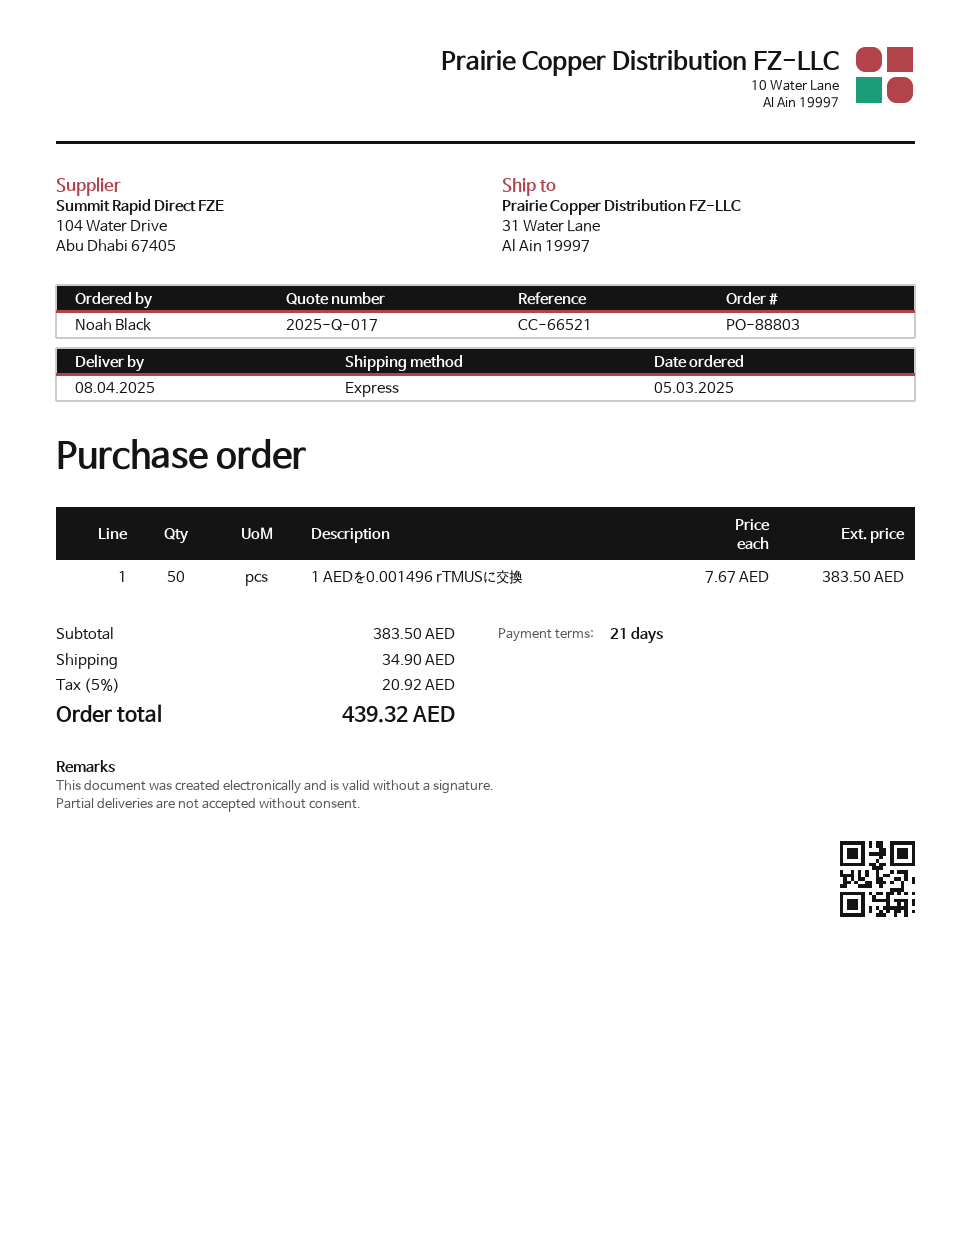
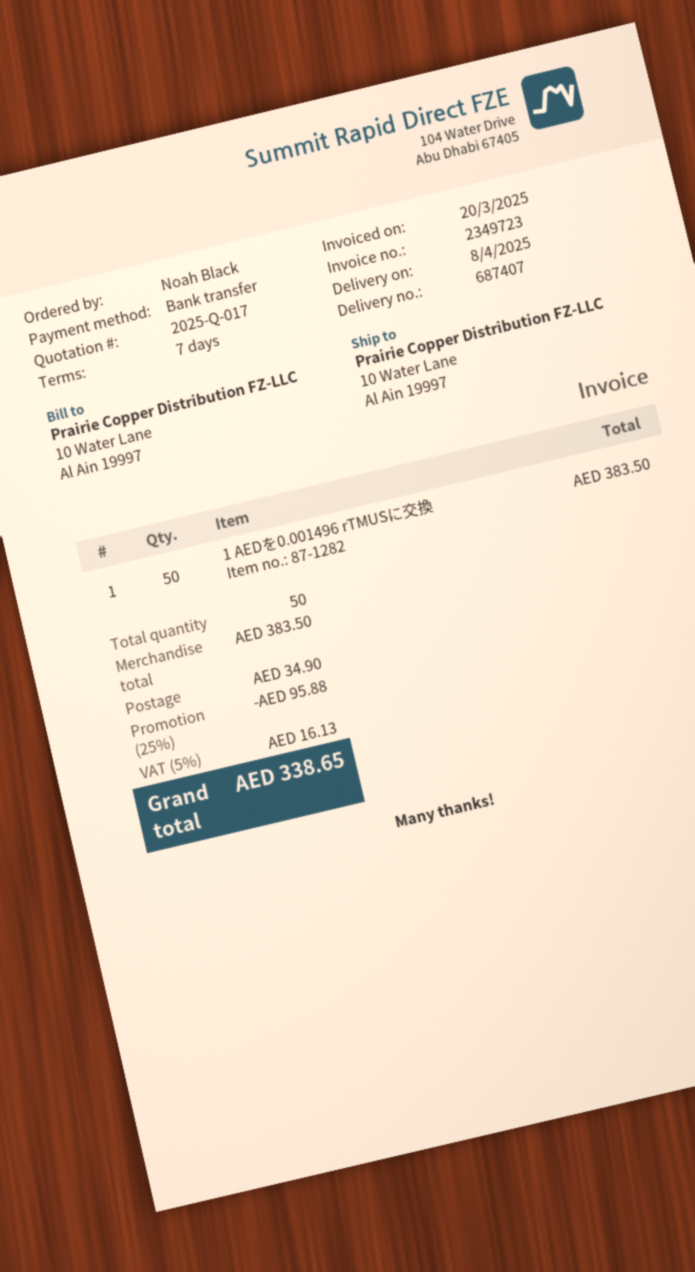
payment terms: 21 days -> 7 days
ship to: 31 Water Lane, Al Ain 19997 -> 10 Water Lane, Al Ain 19997
discount: none -> 25% = 95.88
tax: 5% = 20.92 -> 5% = 16.13
total: 439.32 -> 338.65

